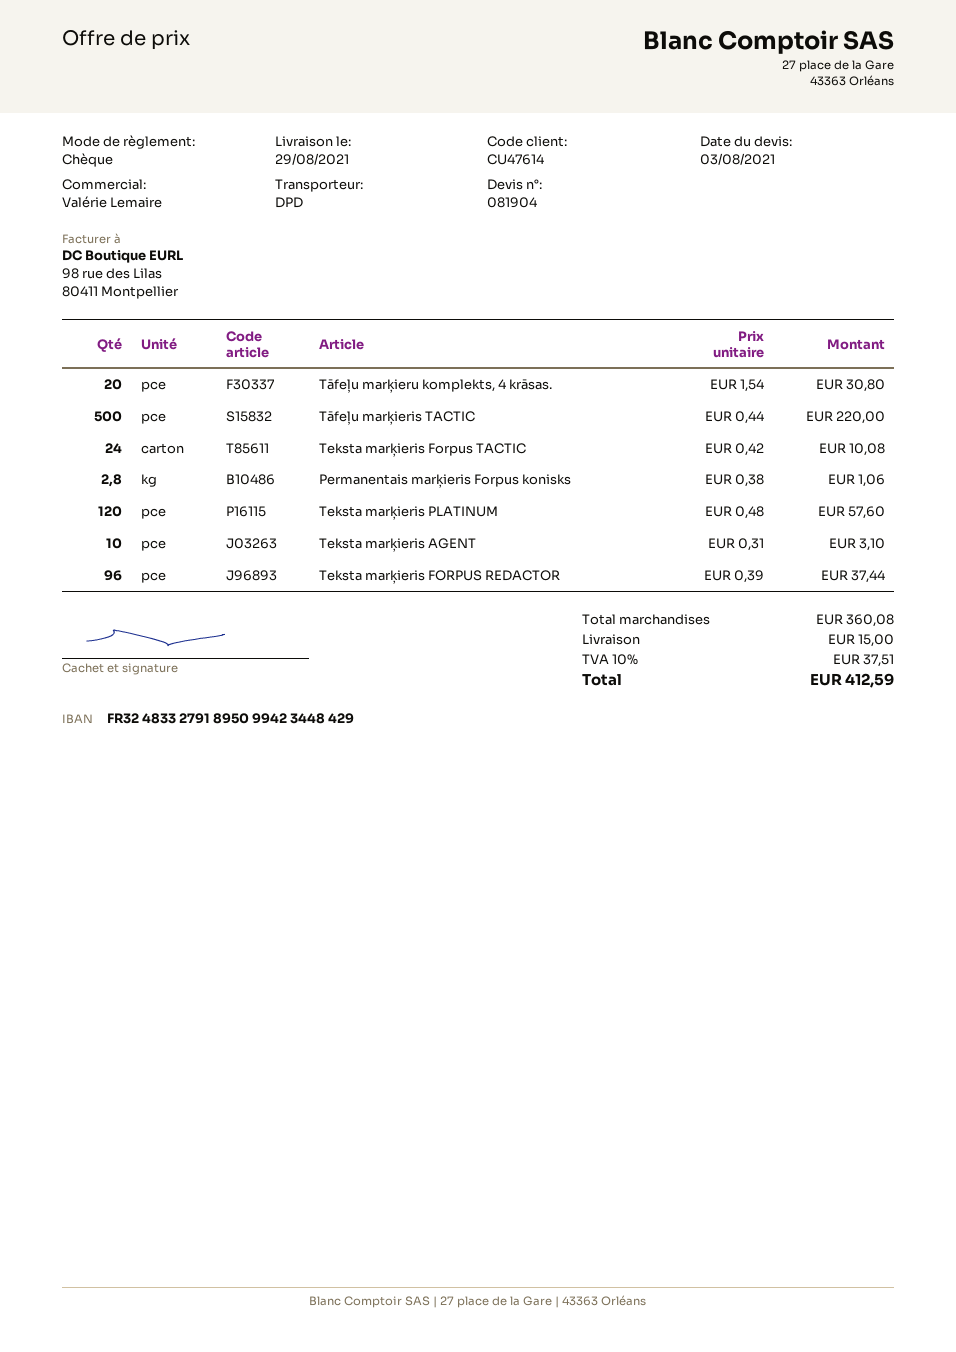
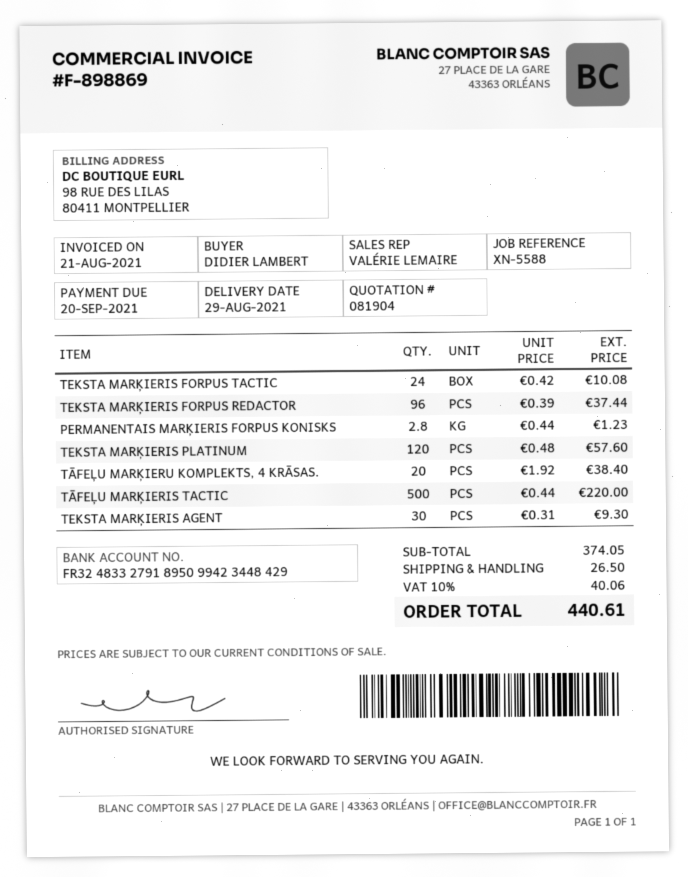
Tāfeļu marķieru komplekts, 4 krāsas.: 20 x 1.54 = 30.80 -> 20 x 1.92 = 38.40
Permanentais marķieris Forpus konisks: 2.8 x 0.38 = 1.06 -> 2.8 x 0.44 = 1.23
Teksta marķieris AGENT: 10 x 0.31 = 3.10 -> 30 x 0.31 = 9.30
subtotal: 360.08 -> 374.05
shipping: 15.00 -> 26.50
tax: 10% = 37.51 -> 10% = 40.06
total: 412.59 -> 440.61

